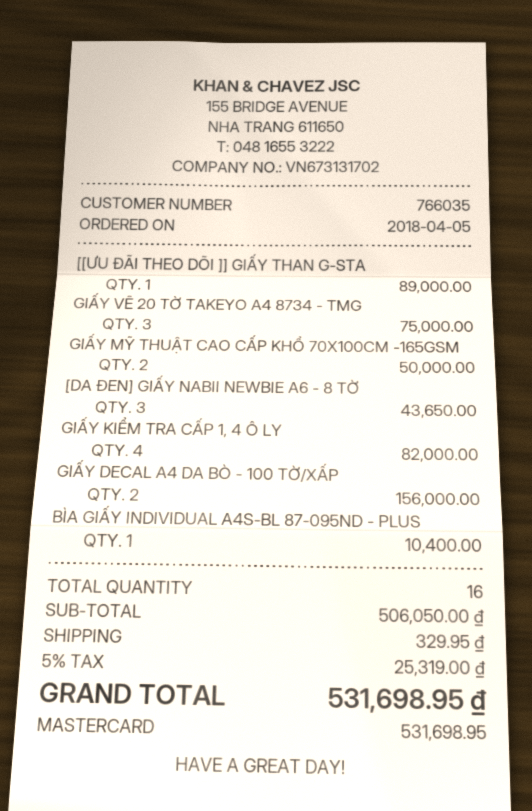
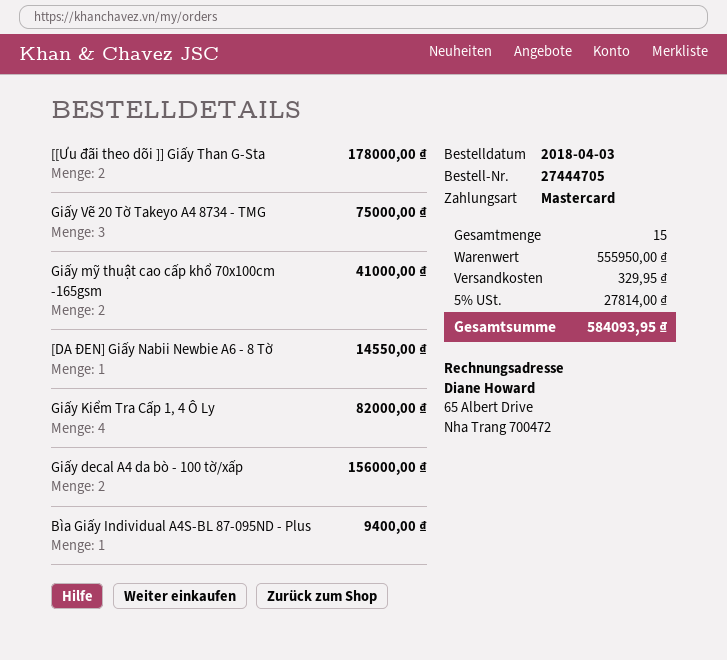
order date: 2018-04-05 -> 2018-04-03
[[ƯU ĐÃI THEO DÕI ]] GIẤY THAN G-STA: 1 for 89000.00 -> 2 for 178000.00
GIẤY MỸ THUẬT CAO CẤP KHỔ 70X100CM -165GSM: 2 for 50000.00 -> 2 for 41000.00
[DA ĐEN] GIẤY NABII NEWBIE A6 - 8 TỜ: 3 for 43650.00 -> 1 for 14550.00
BÌA GIẤY INDIVIDUAL A4S-BL 87-095ND - PLUS: 1 for 10400.00 -> 1 for 9400.00
total quantity: 16 -> 15
subtotal: 506050.00 -> 555950.00
tax: 5% = 25319.00 -> 5% = 27814.00
total: 531698.95 -> 584093.95

